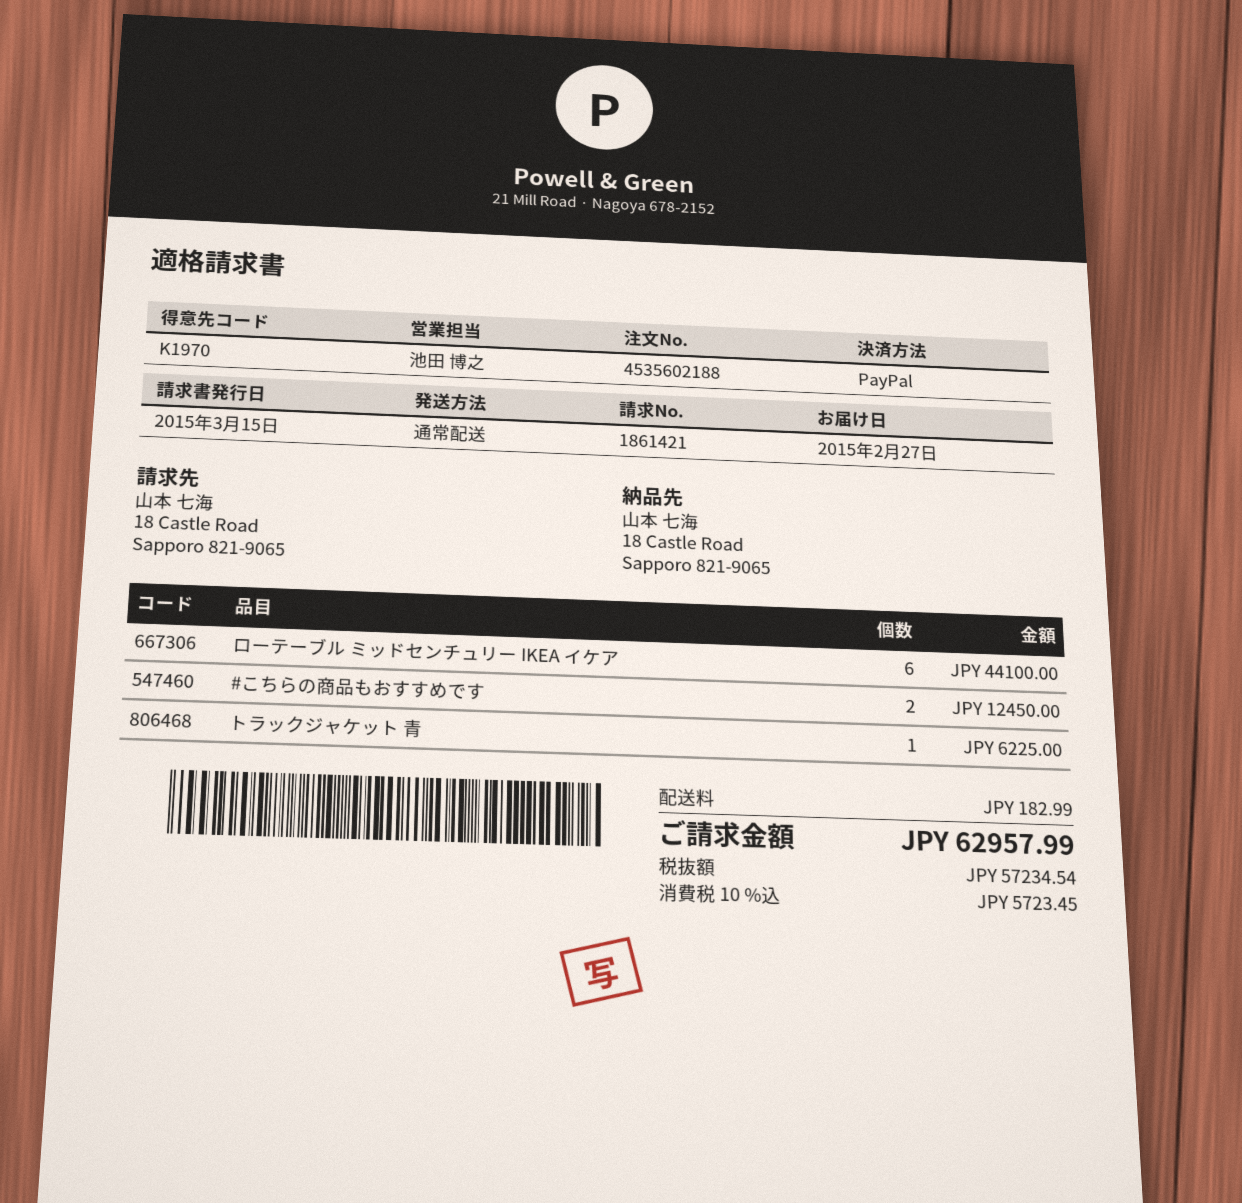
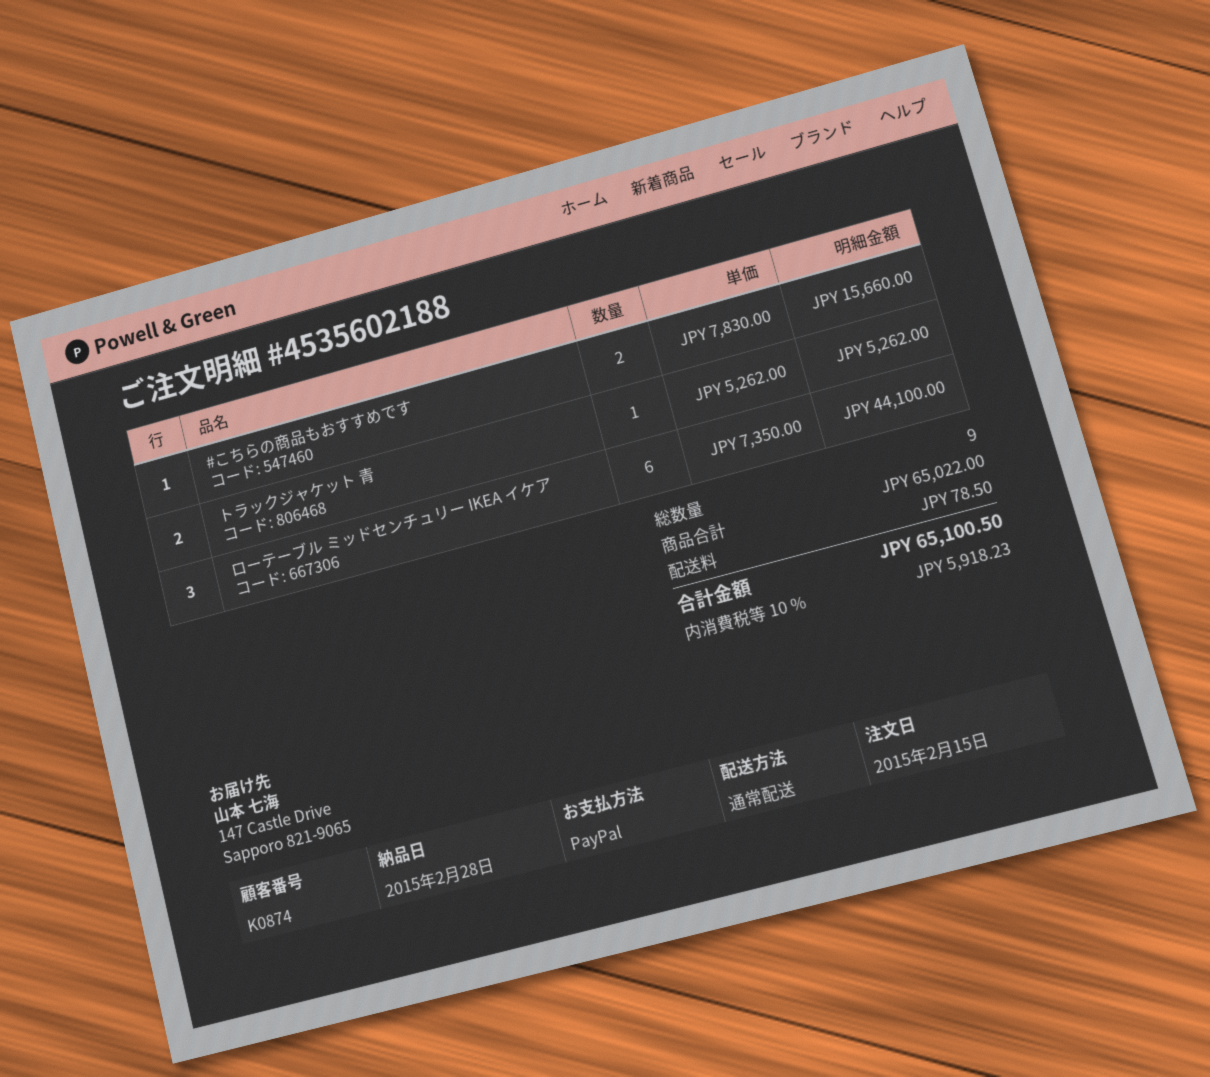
delivery date: 2015-02-27 -> 2015-02-28
customer number: K1970 -> K0874
ship to: 18 Castle Road, Sapporo 821-9065 -> 147 Castle Drive, Sapporo 821-9065
#こちらの商品もおすすめです: 2 for 12450.00 -> 2 for 15660.00
トラックジャケット 青: 1 for 6225.00 -> 1 for 5262.00
shipping: 182.99 -> 78.50
tax: 10% = 5723.45 -> 10% = 5918.23
total: 62957.99 -> 65100.50

